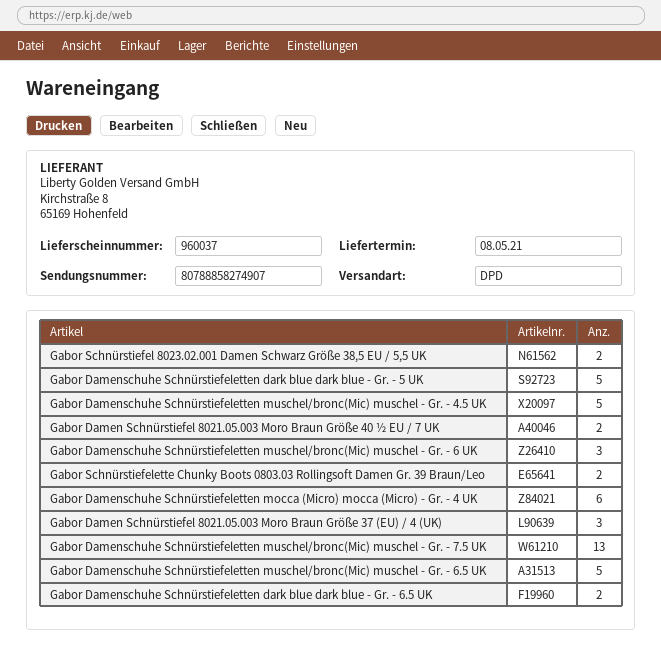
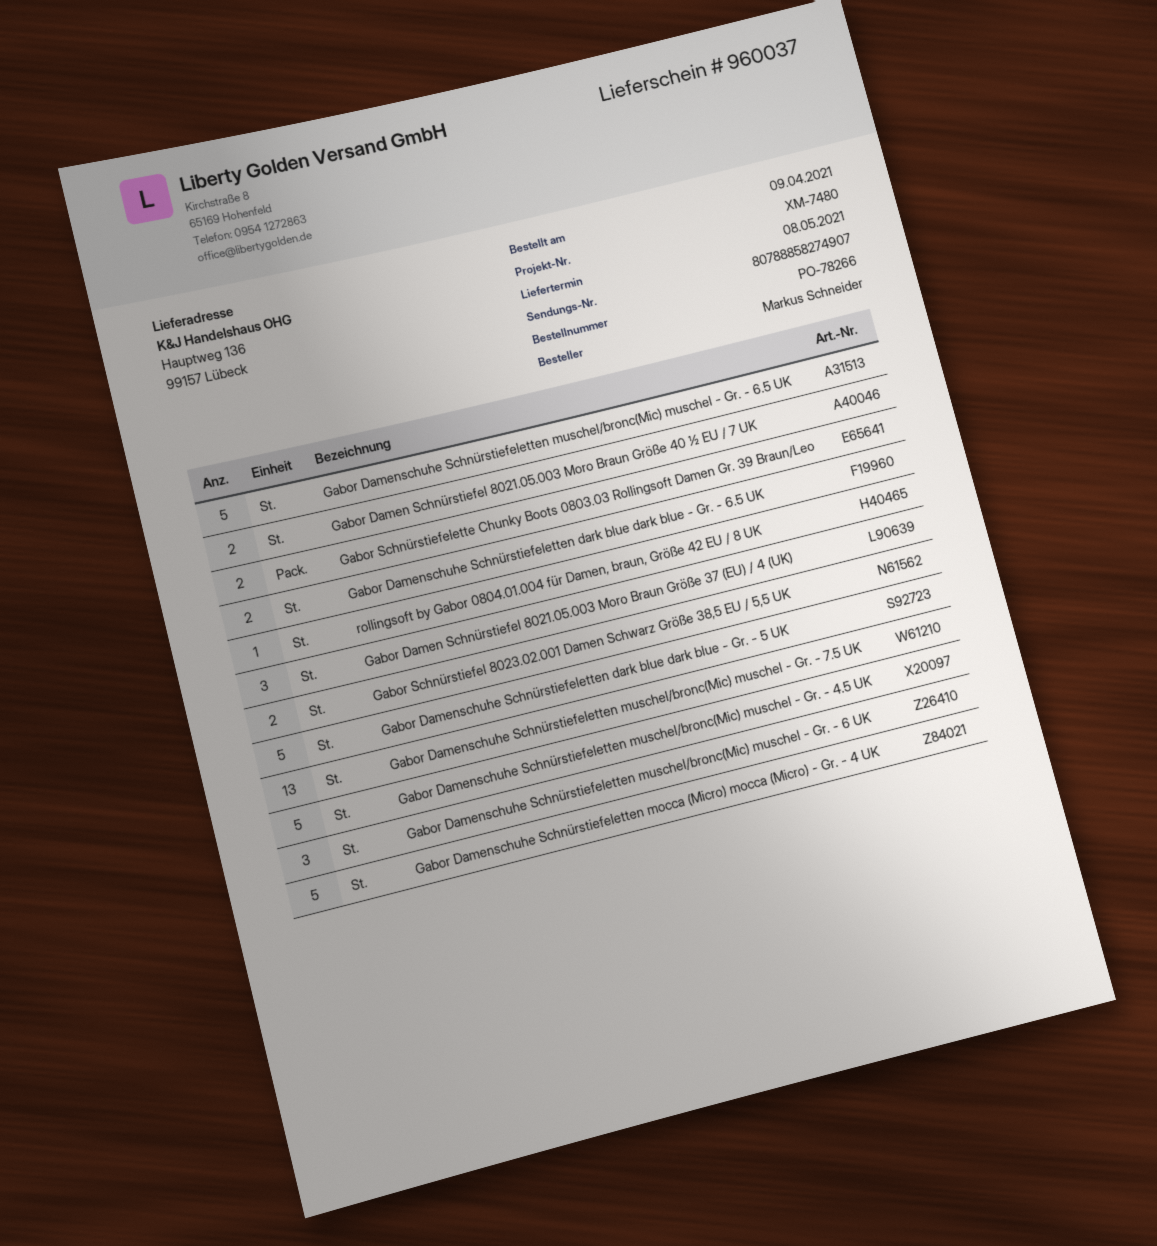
Gabor Damenschuhe Schnürstiefeletten mocca (Micro) mocca (Micro) - Gr. - 4 UK: 6 -> 5
rollingsoft by Gabor 0804.01.004 für Damen, braun, Größe 42 EU / 8 UK: none -> 1

